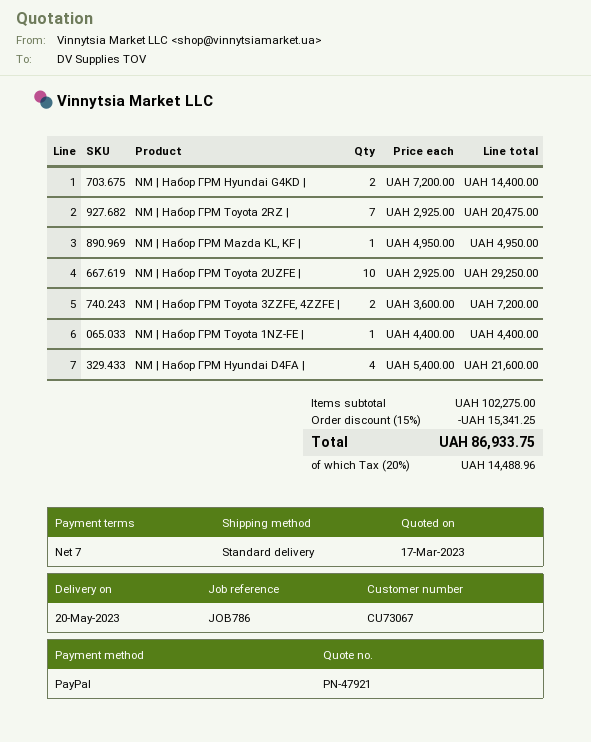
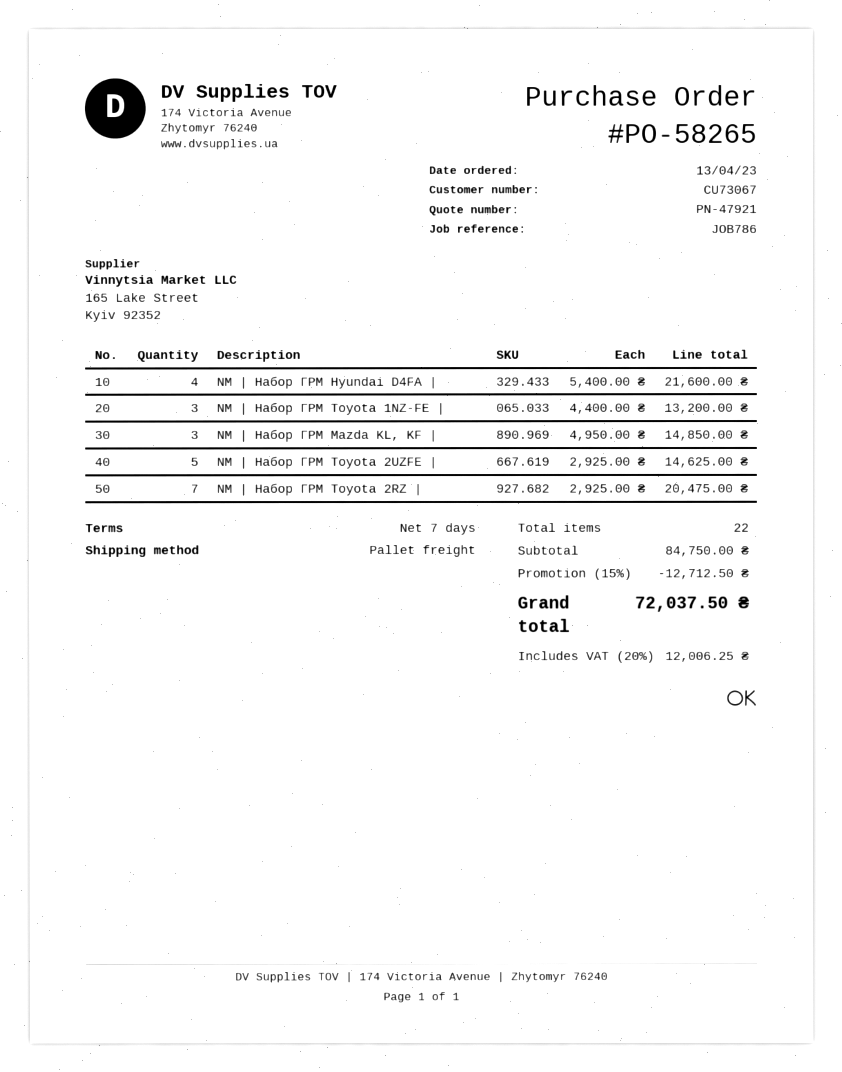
shipping method: standard -> pallet freight
NM | Набор ГРМ Hyundai G4KD |: 2 x 7200.00 = 14400.00 -> none
NM | Набор ГРМ Mazda KL, KF |: 1 x 4950.00 = 4950.00 -> 3 x 4950.00 = 14850.00
NM | Набор ГРМ Toyota 2UZFE |: 10 x 2925.00 = 29250.00 -> 5 x 2925.00 = 14625.00
NM | Набор ГРМ Toyota 3ZZFE, 4ZZFE |: 2 x 3600.00 = 7200.00 -> none
NM | Набор ГРМ Toyota 1NZ-FE |: 1 x 4400.00 = 4400.00 -> 3 x 4400.00 = 13200.00
subtotal: 102275.00 -> 84750.00
discount: 15% = 15341.25 -> 15% = 12712.50
tax: 20% = 14488.96 -> 20% = 12006.25
total: 86933.75 -> 72037.50

